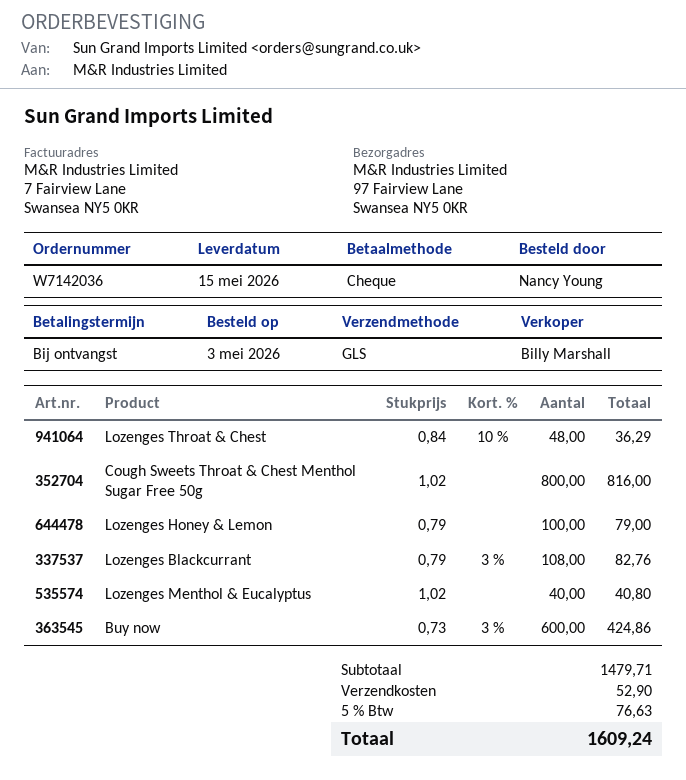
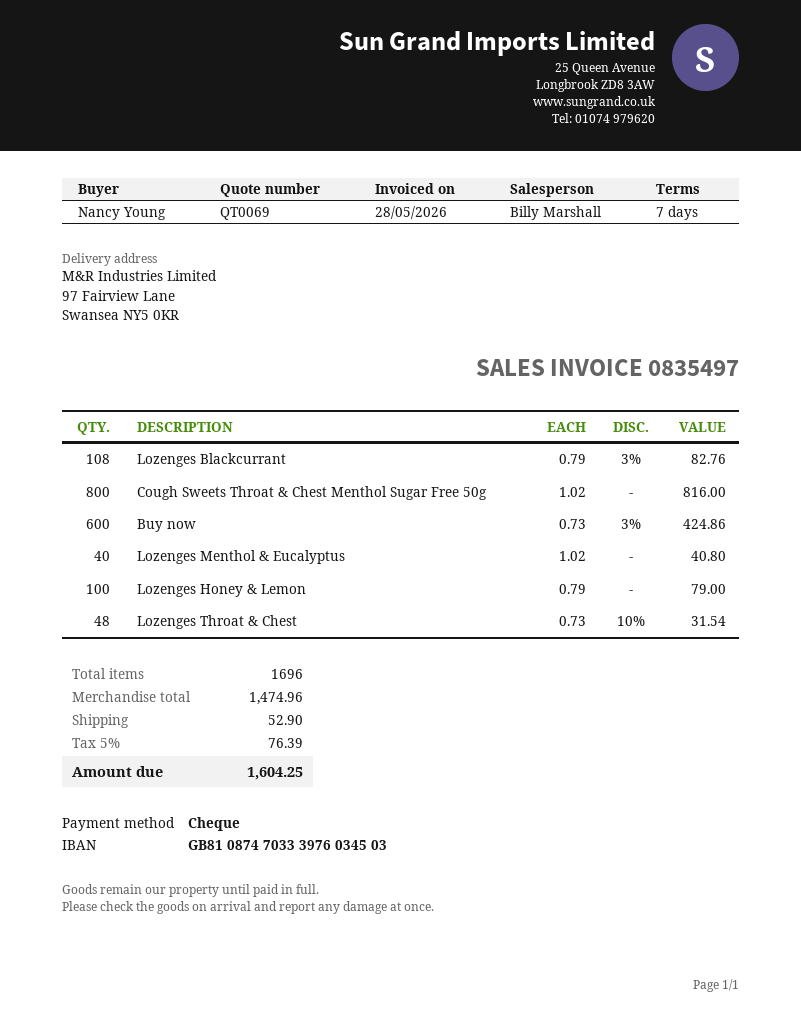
payment terms: on receipt -> 7 days
Lozenges Throat & Chest: 48 x 0.84 - 10% = 36.29 -> 48 x 0.73 - 10% = 31.54
subtotal: 1479.71 -> 1474.96
tax: 5% = 76.63 -> 5% = 76.39
total: 1609.24 -> 1604.25

